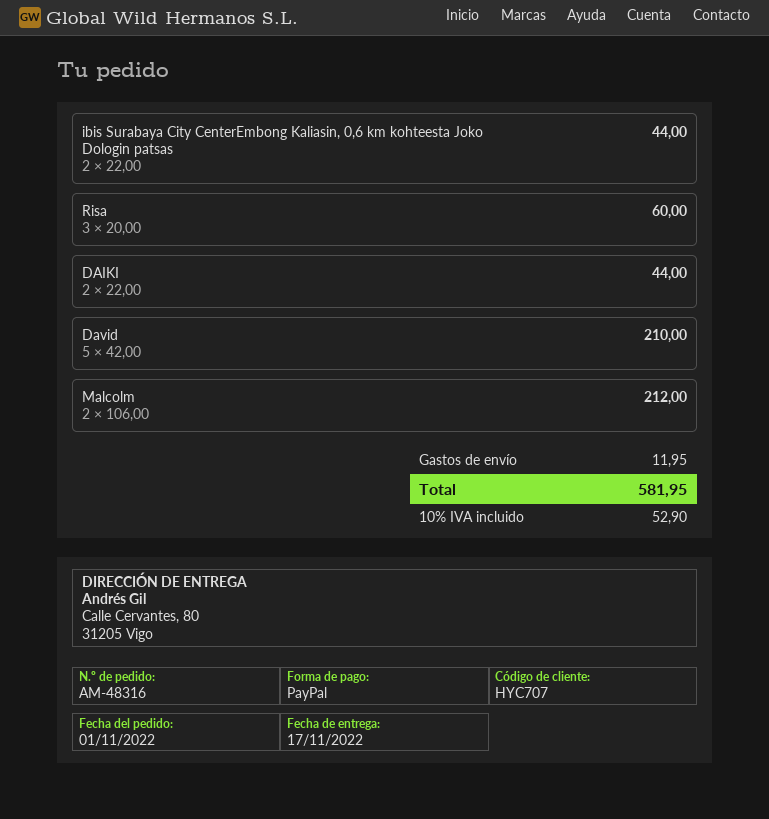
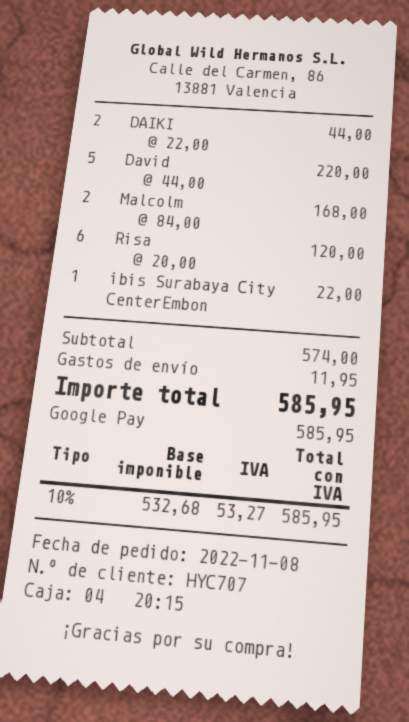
order date: 2022-11-01 -> 2022-11-08
payment method: PayPal -> Google Pay
ibis Surabaya City CenterEmbong Kaliasin, 0,6 km kohteesta Joko Dologin patsas: 2 x 22.00 = 44.00 -> 1 x 22.00 = 22.00
Risa: 3 x 20.00 = 60.00 -> 6 x 20.00 = 120.00
David: 5 x 42.00 = 210.00 -> 5 x 44.00 = 220.00
Malcolm: 2 x 106.00 = 212.00 -> 2 x 84.00 = 168.00
tax: 10% = 52.90 -> 10% = 53.27
total: 581.95 -> 585.95

